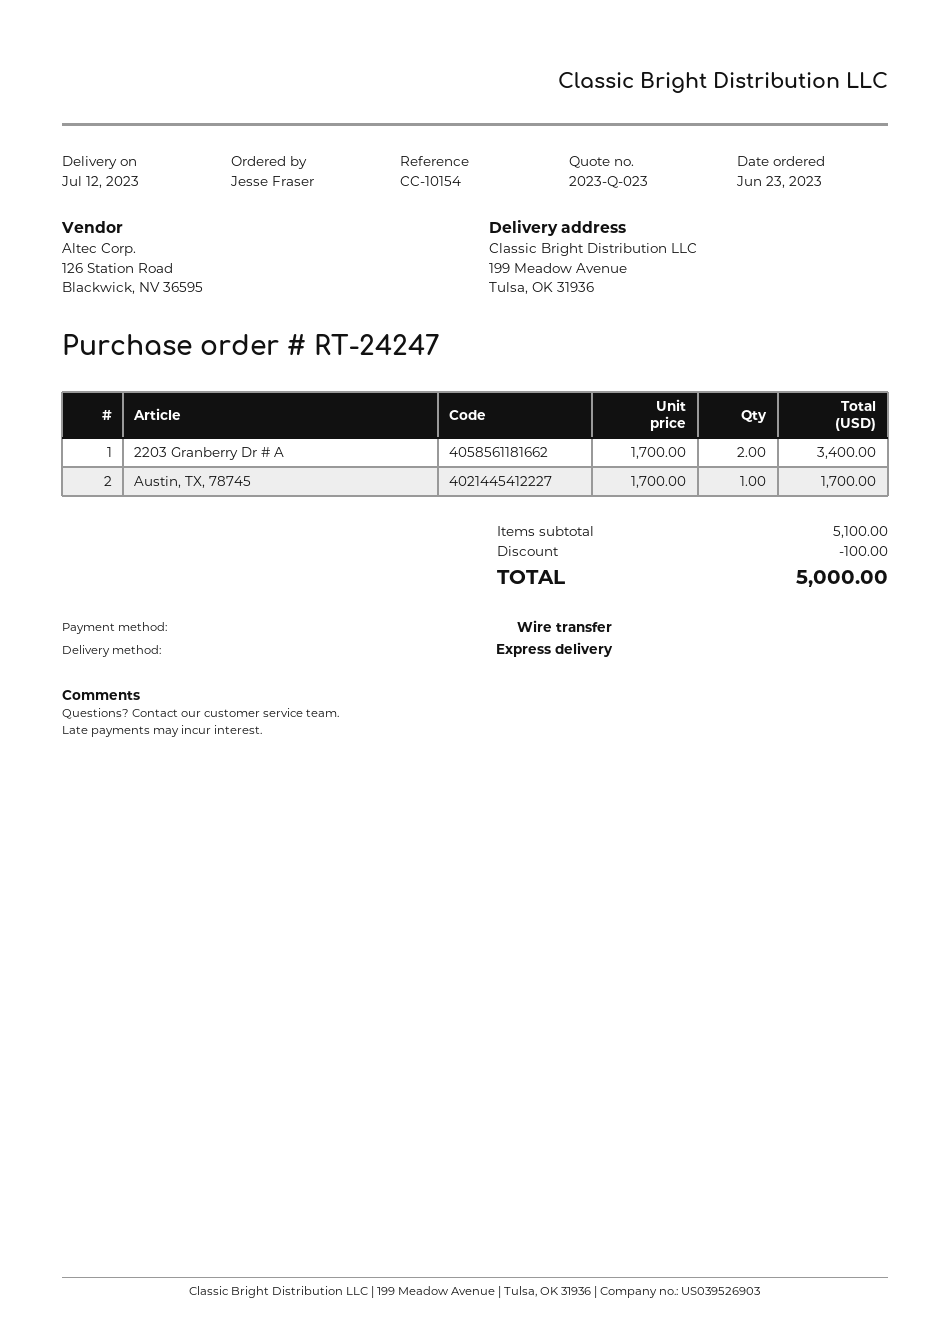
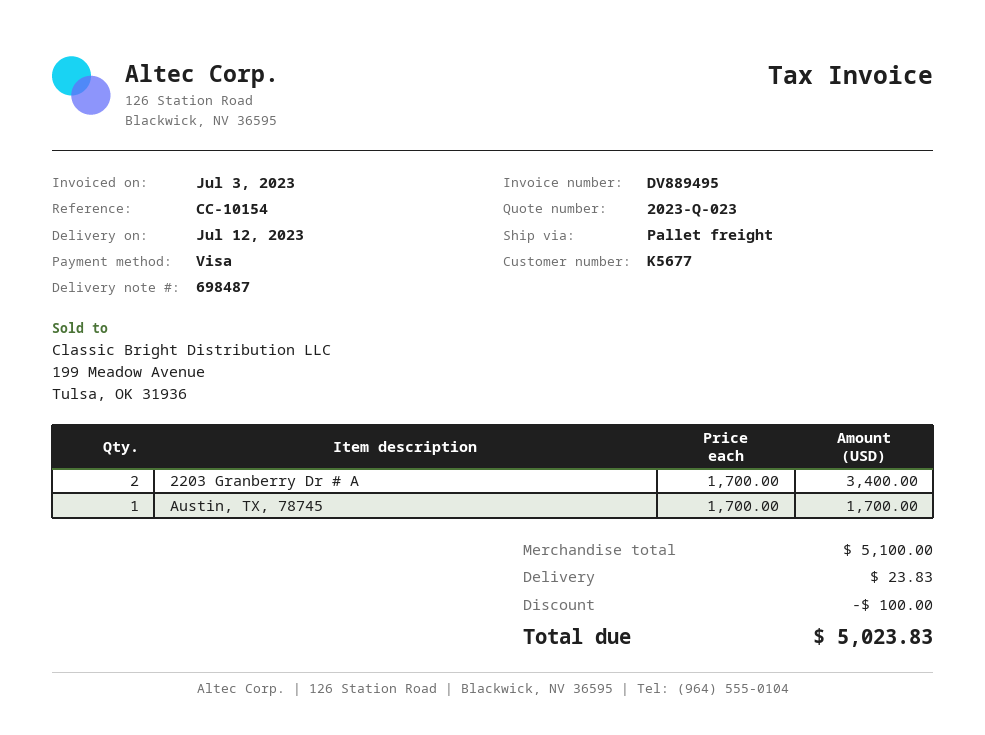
payment method: bank transfer -> Visa
shipping method: express -> pallet freight
shipping: none -> 23.83
total: 5000.00 -> 5023.83

